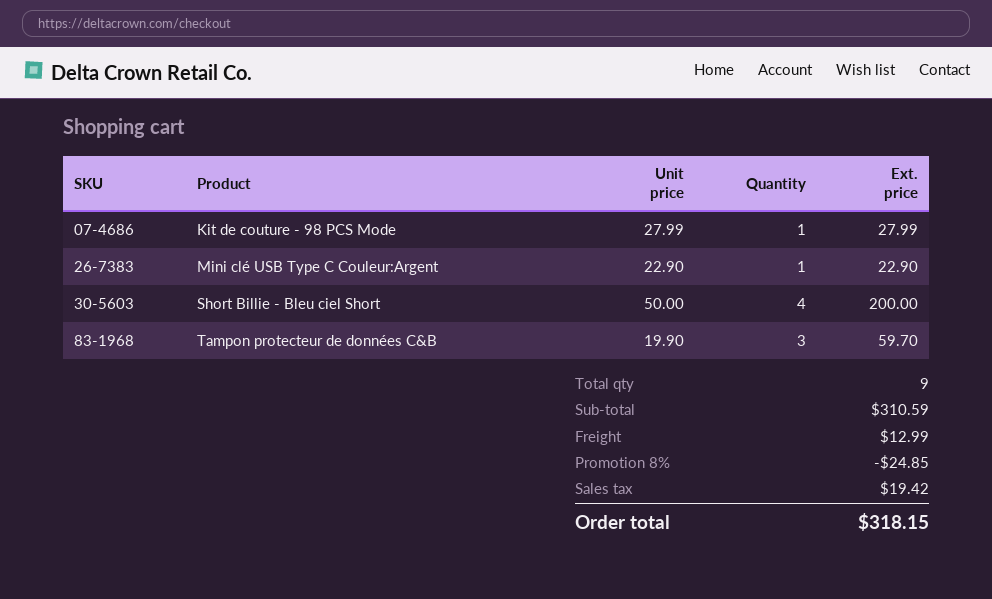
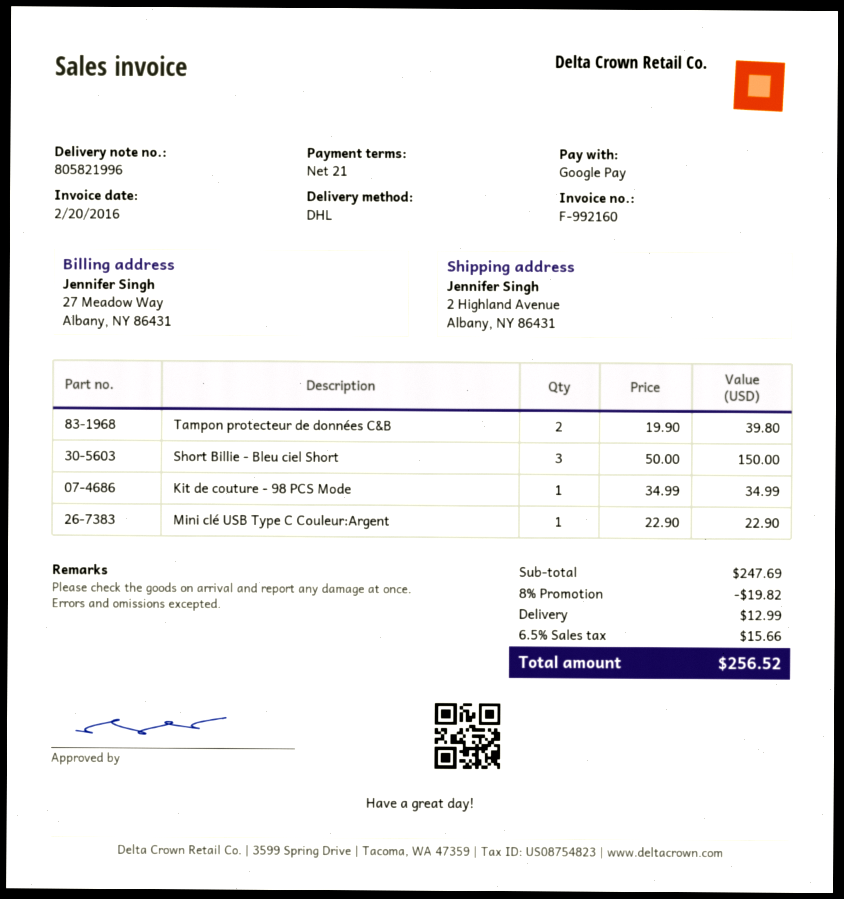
Kit de couture - 98 PCS Mode: 1 x 27.99 = 27.99 -> 1 x 34.99 = 34.99
Short Billie - Bleu ciel Short: 4 x 50.00 = 200.00 -> 3 x 50.00 = 150.00
Tampon protecteur de données C&B: 3 x 19.90 = 59.70 -> 2 x 19.90 = 39.80
subtotal: 310.59 -> 247.69
discount: 8% = 24.85 -> 8% = 19.82
tax: 19.42 -> 15.66
total: 318.15 -> 256.52

